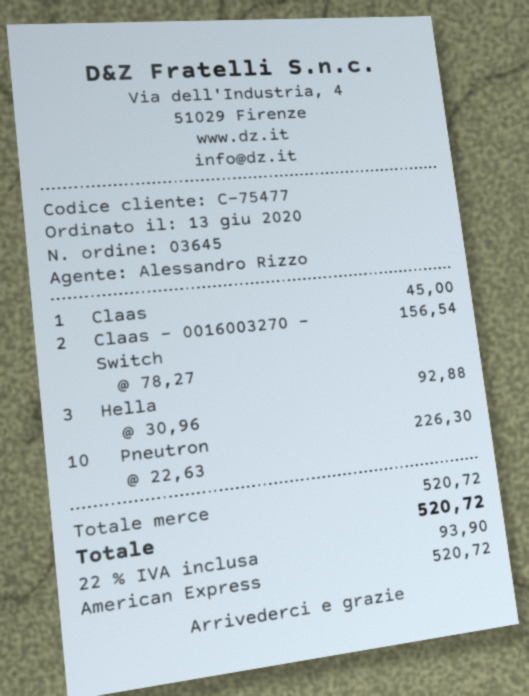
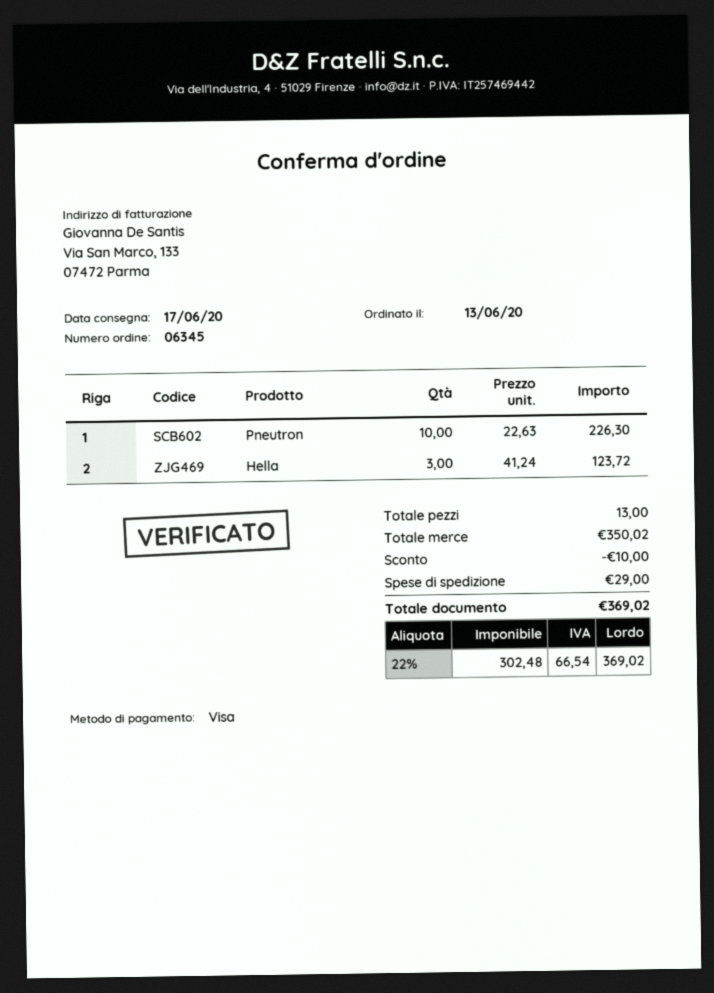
order number: 03645 -> 06345
payment method: American Express -> Visa
Claas: 1 x 45.00 = 45.00 -> none
Claas - 0016003270 - Switch: 2 x 78.27 = 156.54 -> none
Hella: 3 x 30.96 = 92.88 -> 3 x 41.24 = 123.72
subtotal: 520.72 -> 350.02
discount: none -> 10.00
shipping: none -> 29.00
tax: 22% = 93.90 -> 22% = 66.54
total: 520.72 -> 369.02

